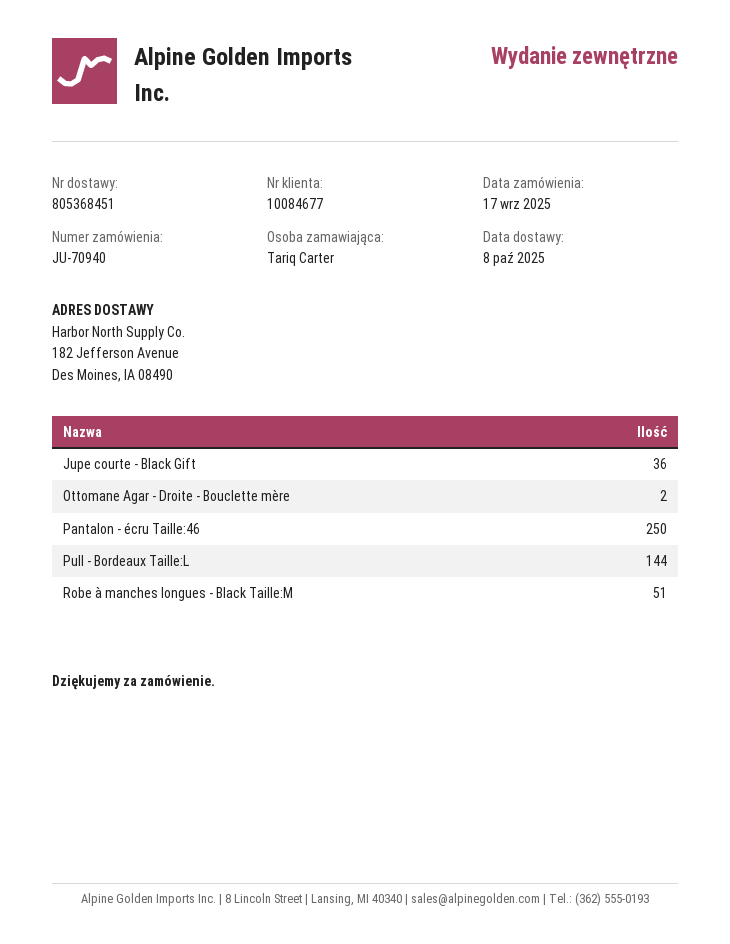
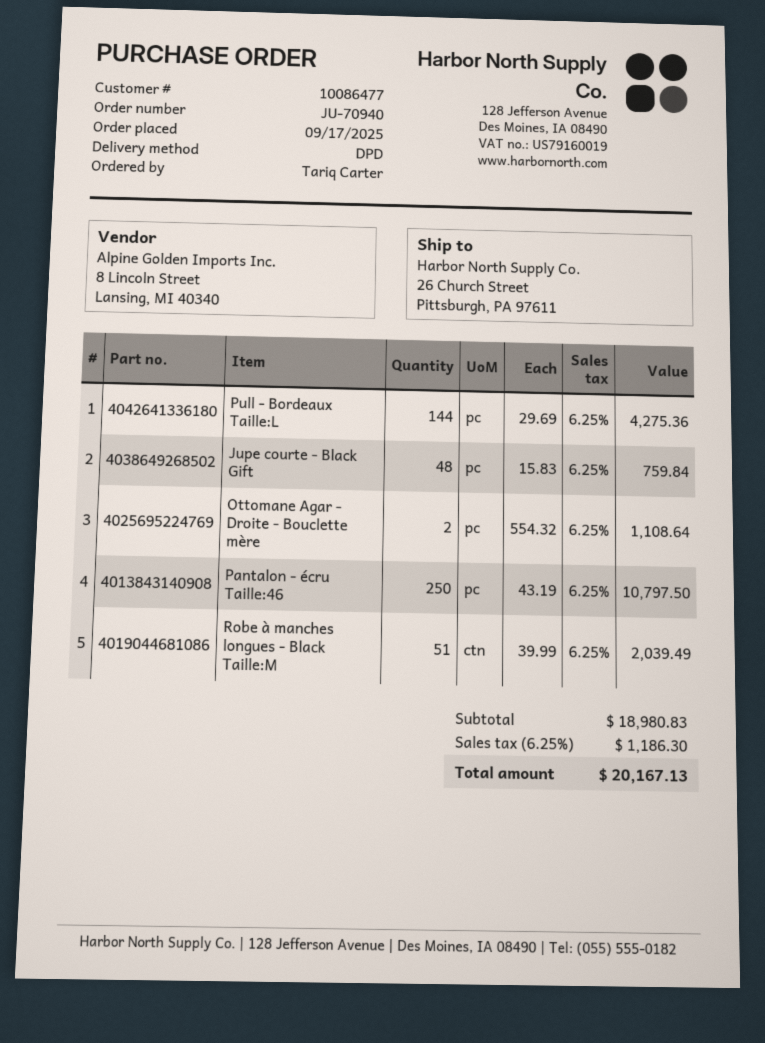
customer number: 10084677 -> 10086477
ship to: 182 Jefferson Avenue, Des Moines, IA 08490 -> 26 Church Street, Pittsburgh, PA 97611
Jupe courte - Black Gift: 36 -> 48

